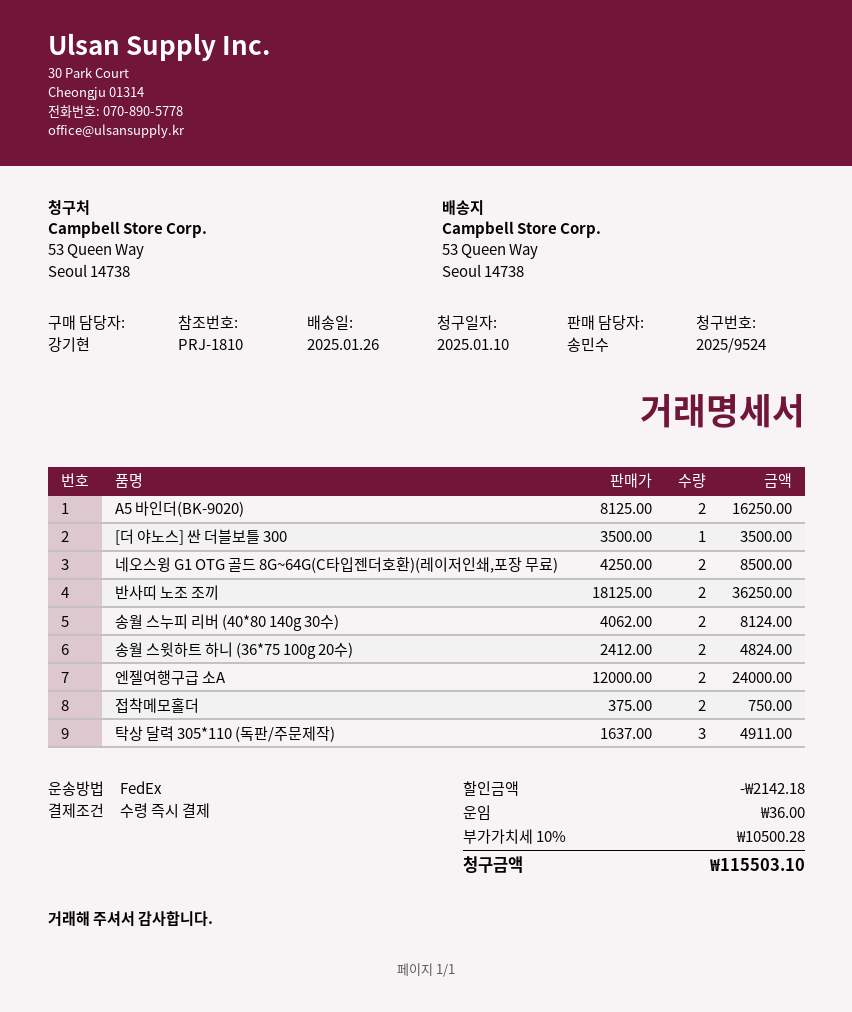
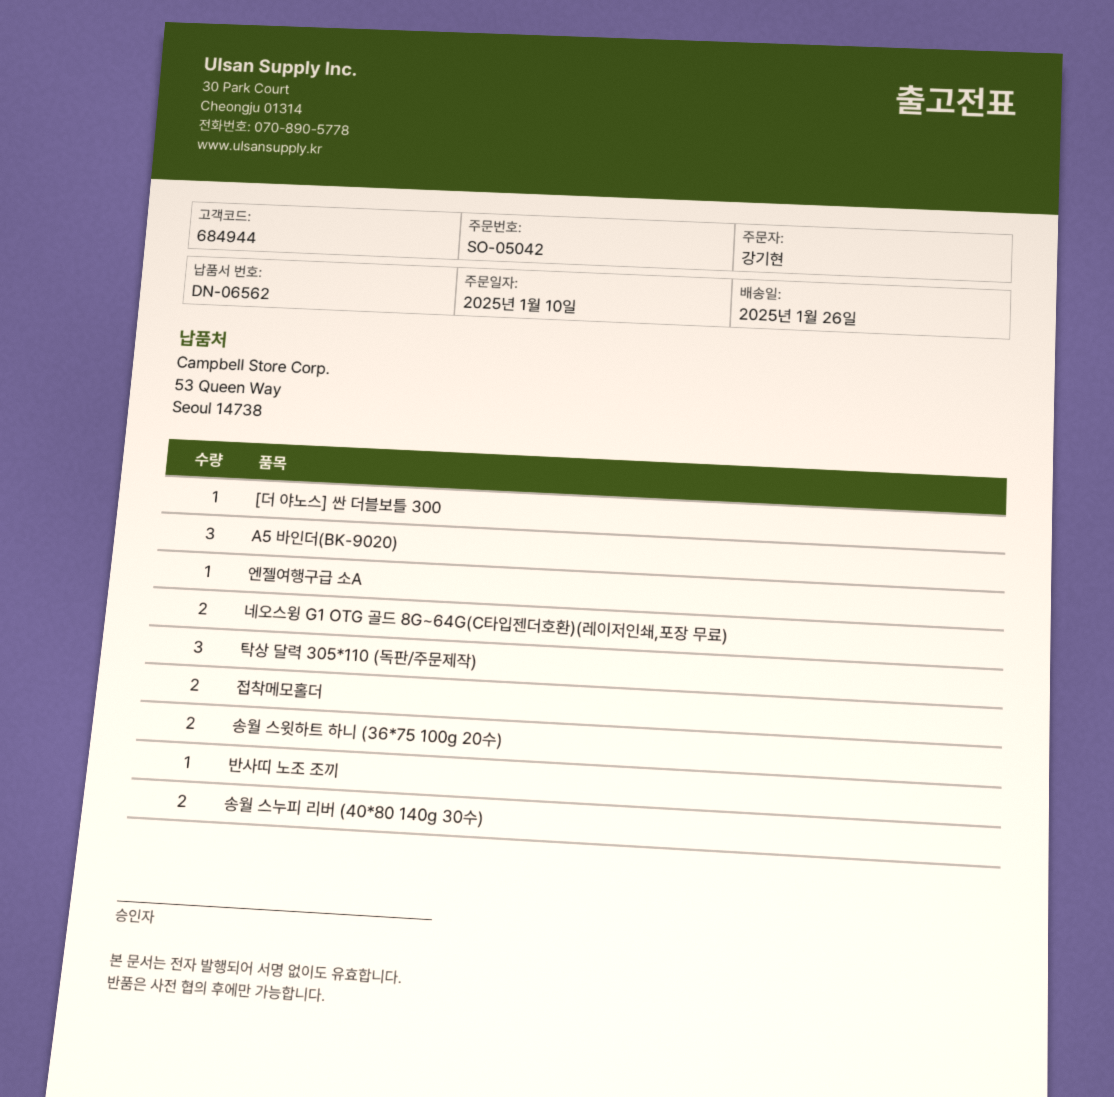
A5 바인더(BK-9020): 2 -> 3
반사띠 노조 조끼: 2 -> 1
엔젤여행구급 소A: 2 -> 1

